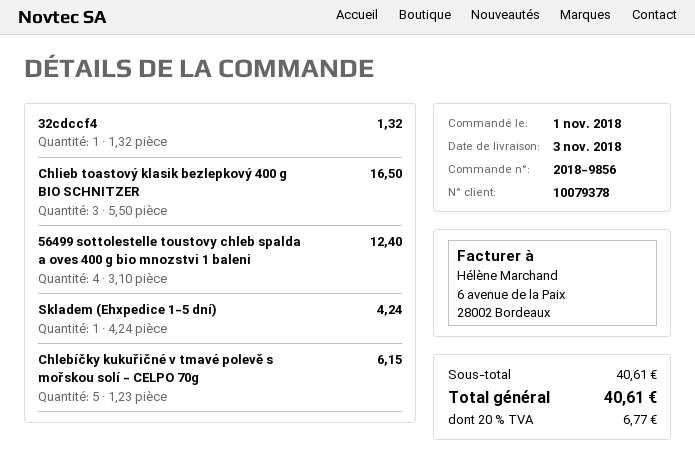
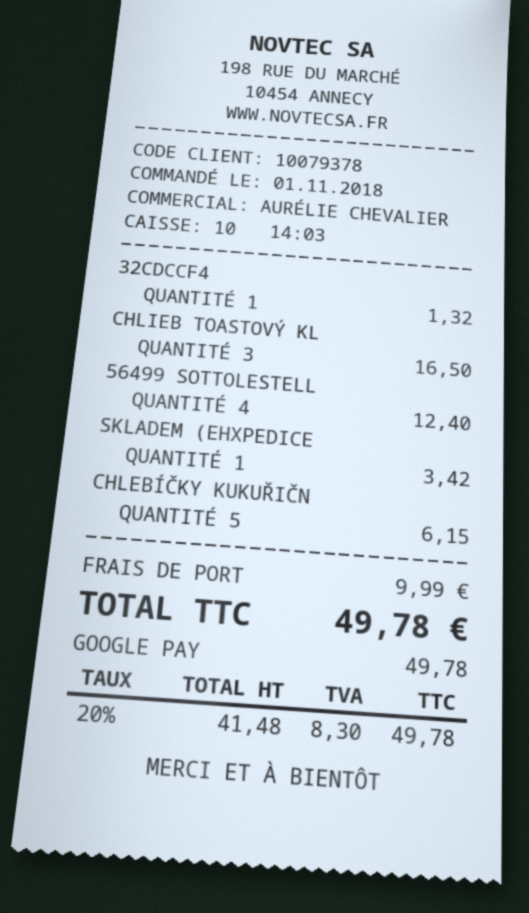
Skladem (Ehxpedice 1-5 dní): 1 for 4.24 -> 1 for 3.42
shipping: none -> 9.99
tax: 20% = 6.77 -> 20% = 8.30
total: 40.61 -> 49.78

